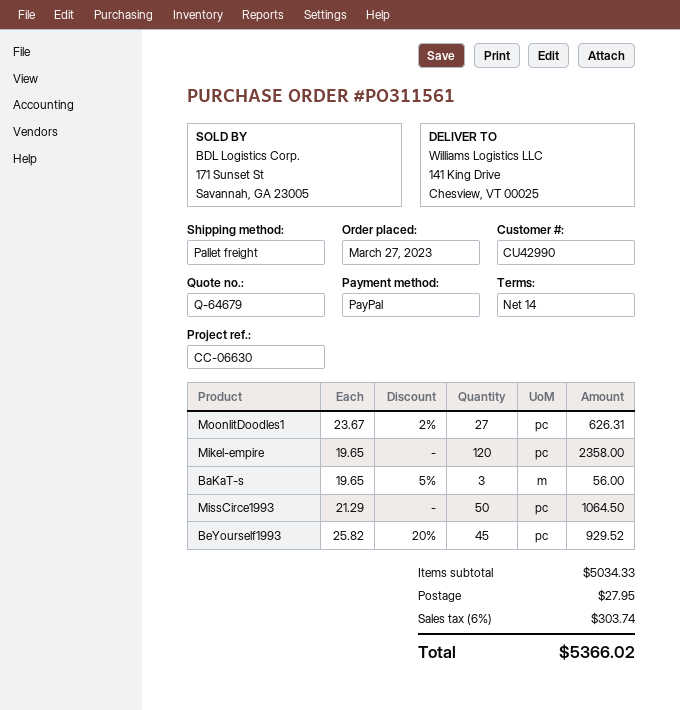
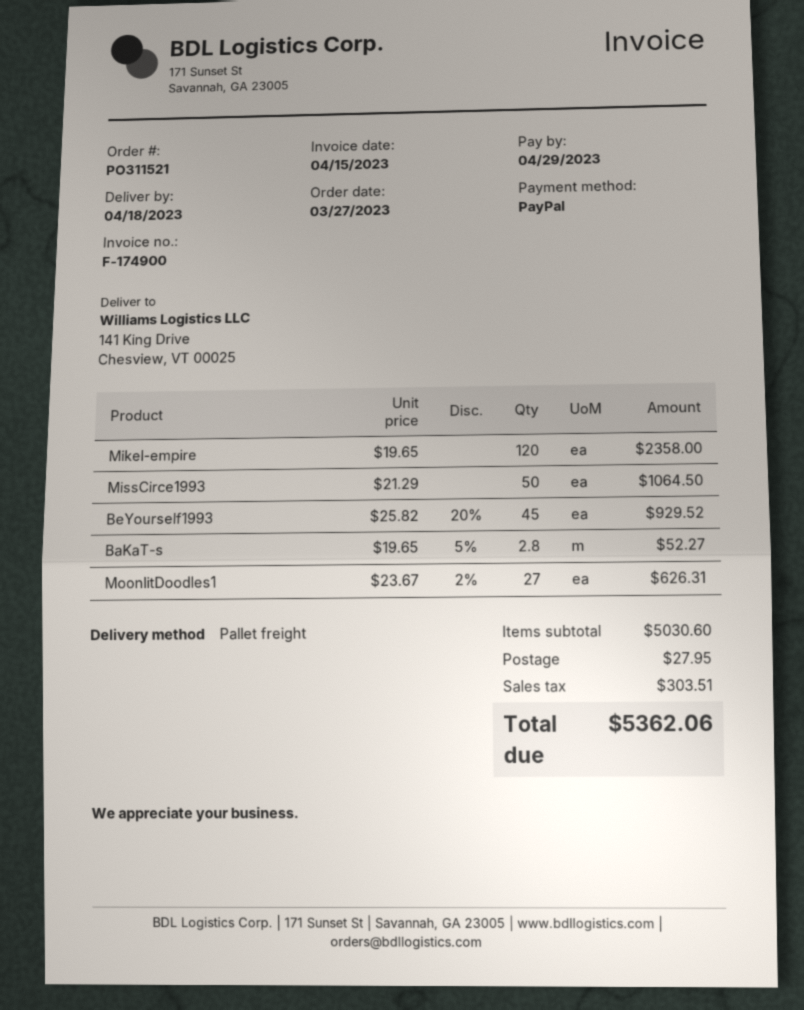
order number: PO311561 -> PO311521
BaKaT-s: 3 x 19.65 - 5% = 56.00 -> 2.8 x 19.65 - 5% = 52.27
subtotal: 5034.33 -> 5030.60
tax: 303.74 -> 303.51
total: 5366.02 -> 5362.06

